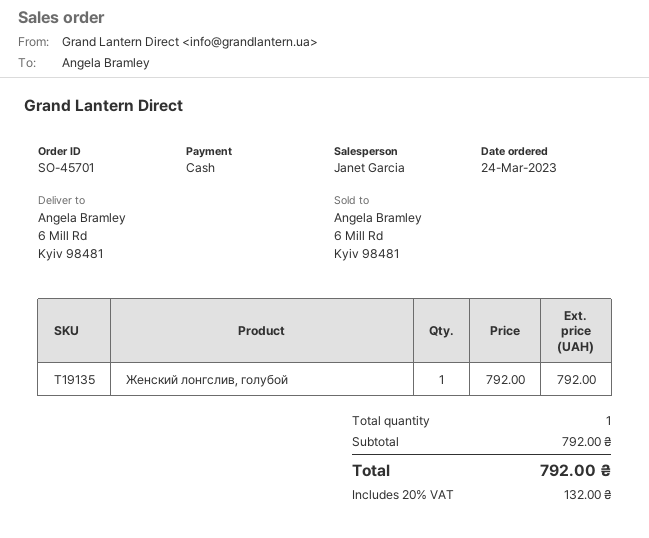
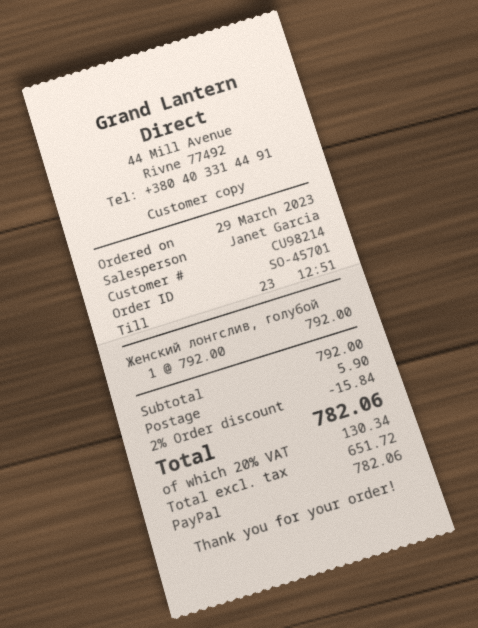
order date: 2023-03-24 -> 2023-03-29
payment method: cash -> PayPal
discount: none -> 2% = 15.84
shipping: none -> 5.90
tax: 20% = 132.00 -> 20% = 130.34
total: 792.00 -> 782.06

